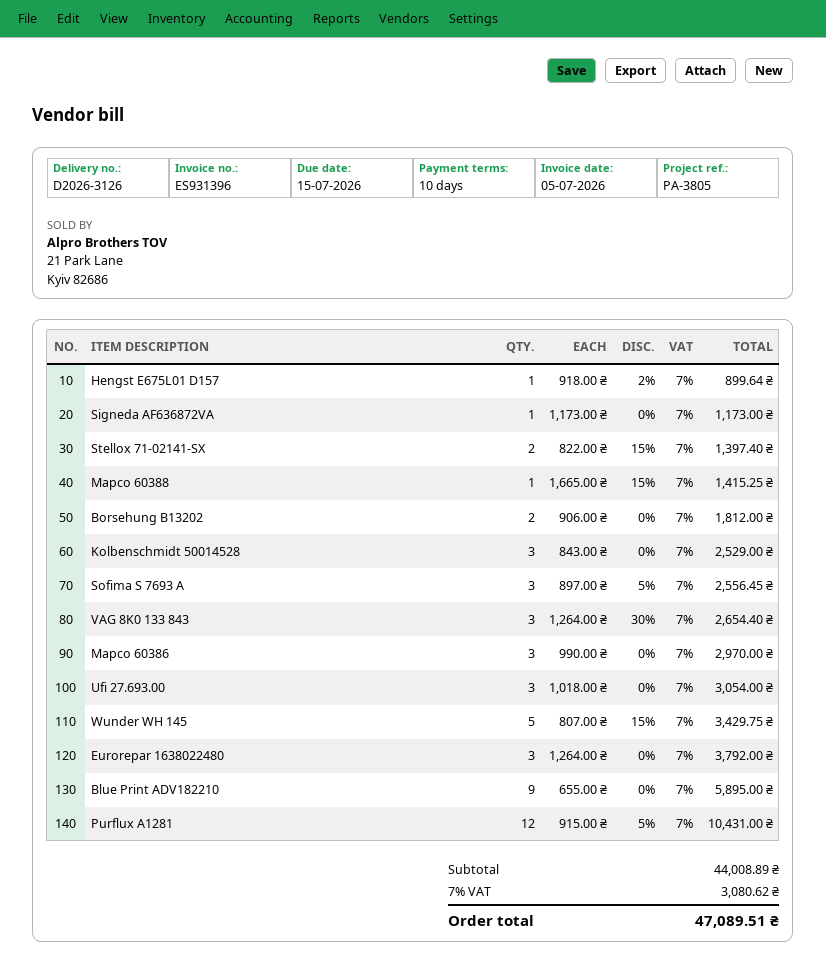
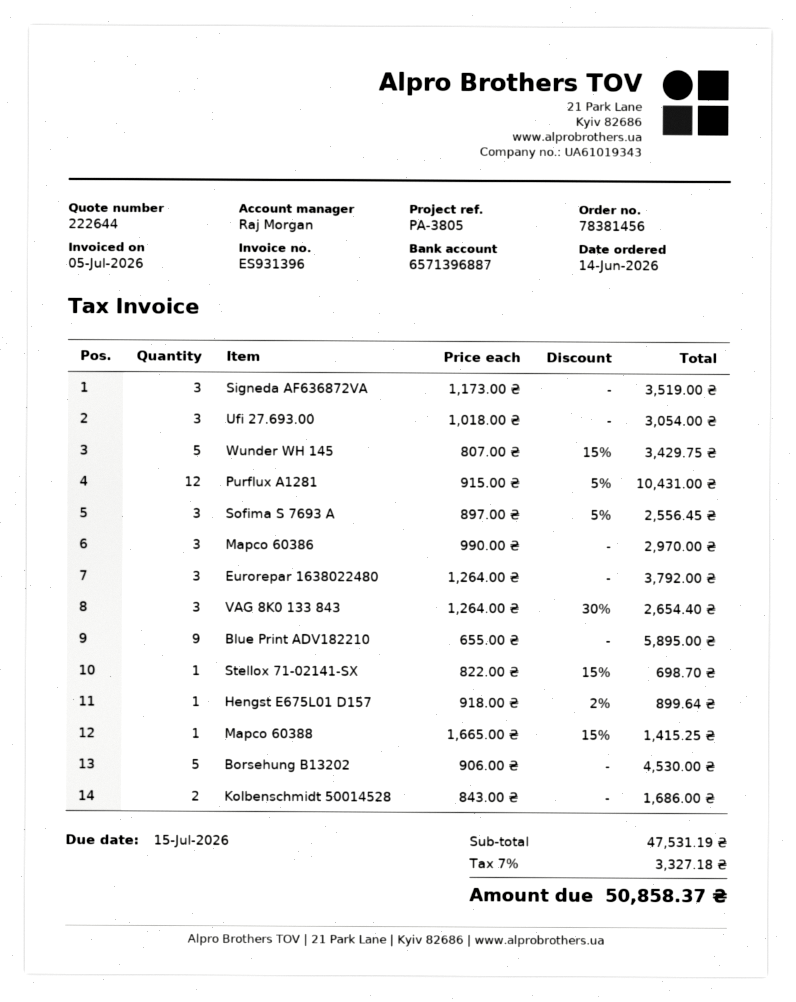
Signeda AF636872VA: 1 x 1173.00 = 1173.00 -> 3 x 1173.00 = 3519.00
Stellox 71-02141-SX: 2 x 822.00 - 15% = 1397.40 -> 1 x 822.00 - 15% = 698.70
Borsehung B13202: 2 x 906.00 = 1812.00 -> 5 x 906.00 = 4530.00
Kolbenschmidt 50014528: 3 x 843.00 = 2529.00 -> 2 x 843.00 = 1686.00
subtotal: 44008.89 -> 47531.19
tax: 7% = 3080.62 -> 7% = 3327.18
total: 47089.51 -> 50858.37

